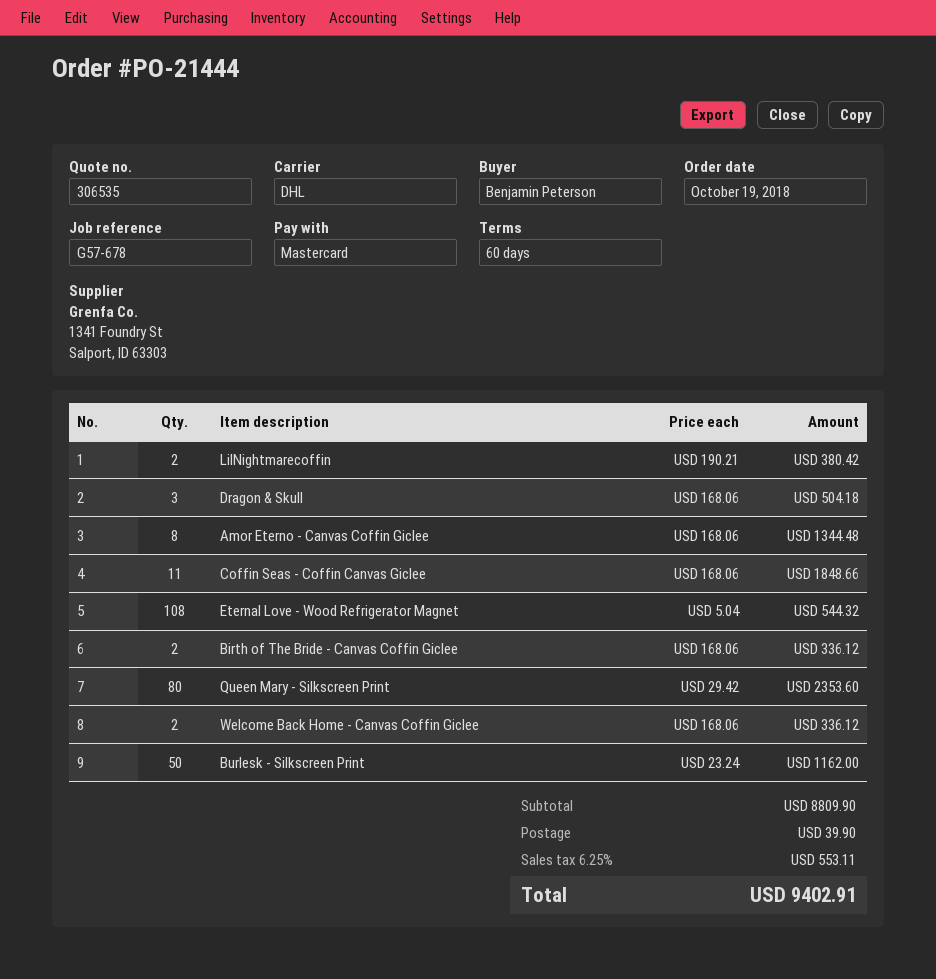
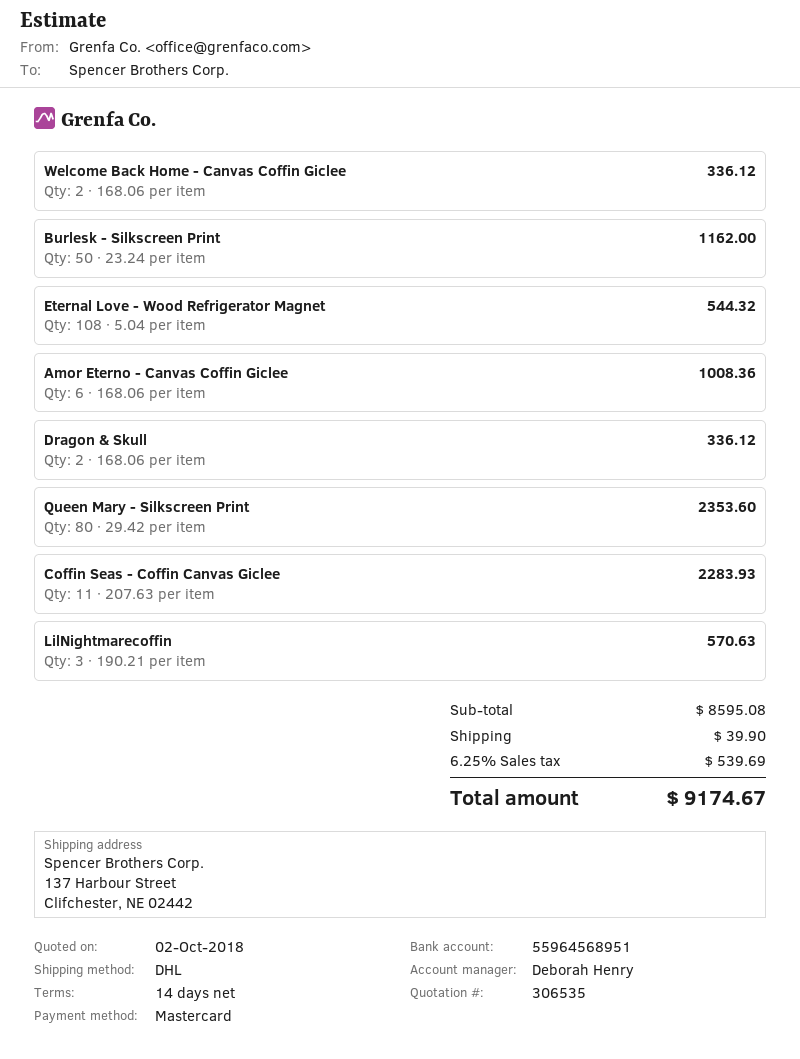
payment terms: 60 days -> 14 days
LilNightmarecoffin: 2 x 190.21 = 380.42 -> 3 x 190.21 = 570.63
Dragon & Skull: 3 x 168.06 = 504.18 -> 2 x 168.06 = 336.12
Amor Eterno - Canvas Coffin Giclee: 8 x 168.06 = 1344.48 -> 6 x 168.06 = 1008.36
Coffin Seas - Coffin Canvas Giclee: 11 x 168.06 = 1848.66 -> 11 x 207.63 = 2283.93
Birth of The Bride - Canvas Coffin Giclee: 2 x 168.06 = 336.12 -> none
subtotal: 8809.90 -> 8595.08
tax: 6.25% = 553.11 -> 6.25% = 539.69
total: 9402.91 -> 9174.67

